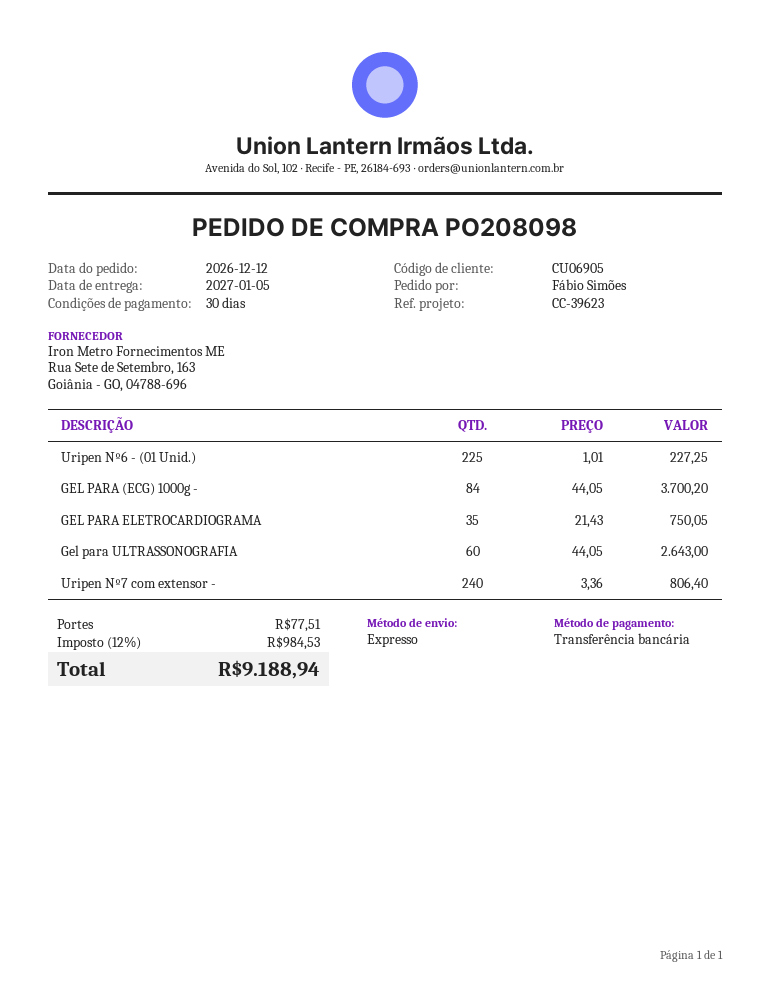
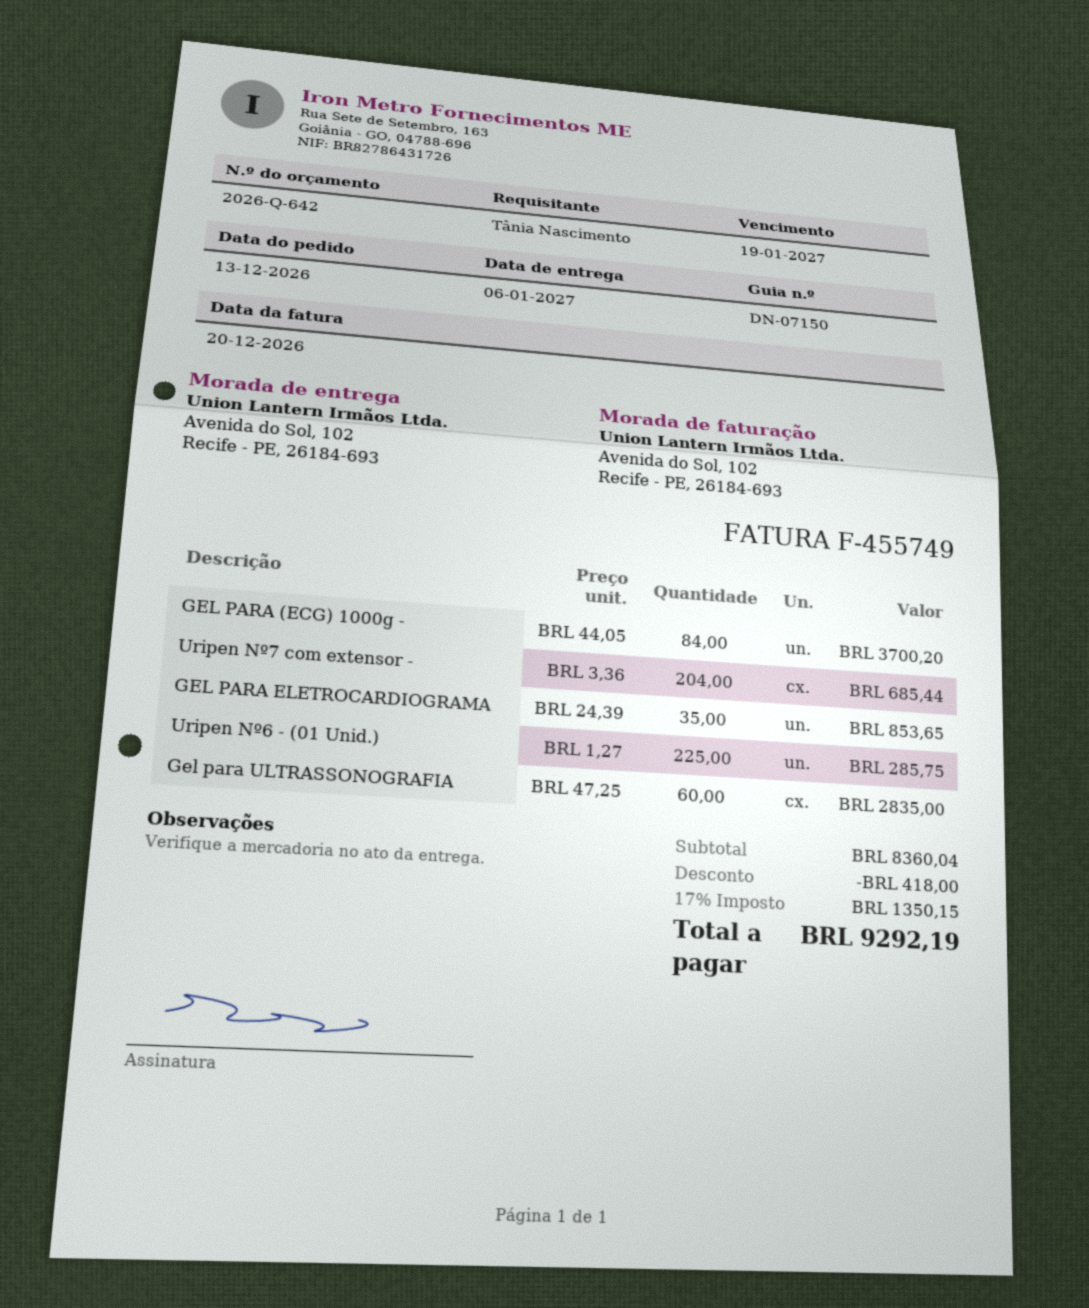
order date: 2026-12-12 -> 2026-12-13
delivery date: 2027-01-05 -> 2027-01-06
ordered by: Fábio Simões -> Tânia Nascimento
Uripen Nº6 - (01 Unid.): 225 x 1.01 = 227.25 -> 225 x 1.27 = 285.75
GEL PARA ELETROCARDIOGRAMA: 35 x 21.43 = 750.05 -> 35 x 24.39 = 853.65
Gel para ULTRASSONOGRAFIA: 60 x 44.05 = 2643.00 -> 60 x 47.25 = 2835.00
Uripen Nº7 com extensor -: 240 x 3.36 = 806.40 -> 204 x 3.36 = 685.44
discount: none -> 418.00
shipping: 77.51 -> none
tax: 12% = 984.53 -> 17% = 1350.15
total: 9188.94 -> 9292.19

